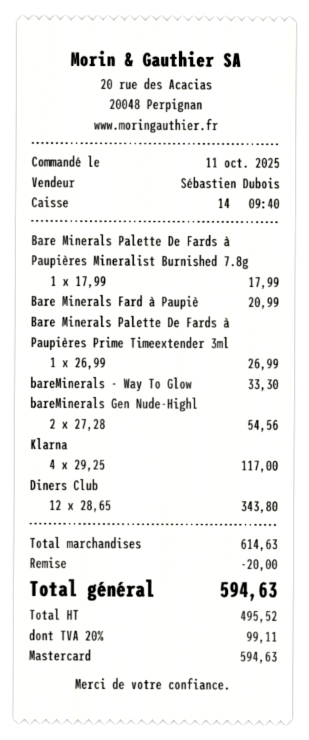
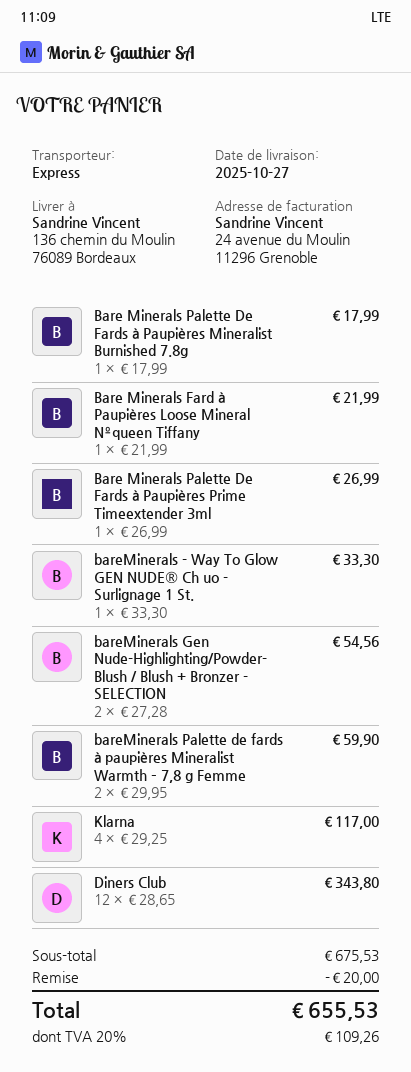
Bare Minerals Fard à Paupiè: 1 x 20.99 = 20.99 -> 1 x 21.99 = 21.99
bareMinerals Palette de fards à paupières Mineralist Warmth – 7,8 g Femme: none -> 2 x 29.95 = 59.90
subtotal: 614.63 -> 675.53
tax: 20% = 99.11 -> 20% = 109.26
total: 594.63 -> 655.53

